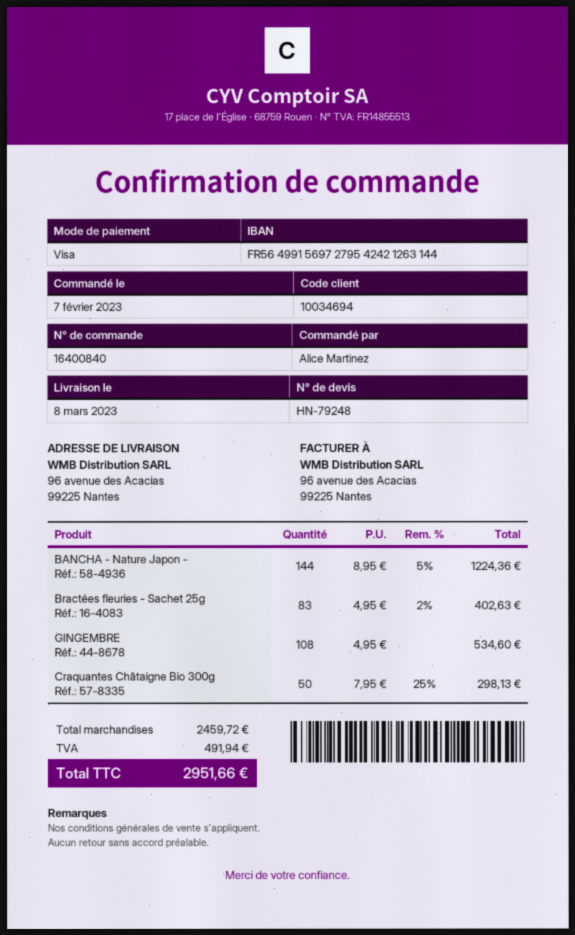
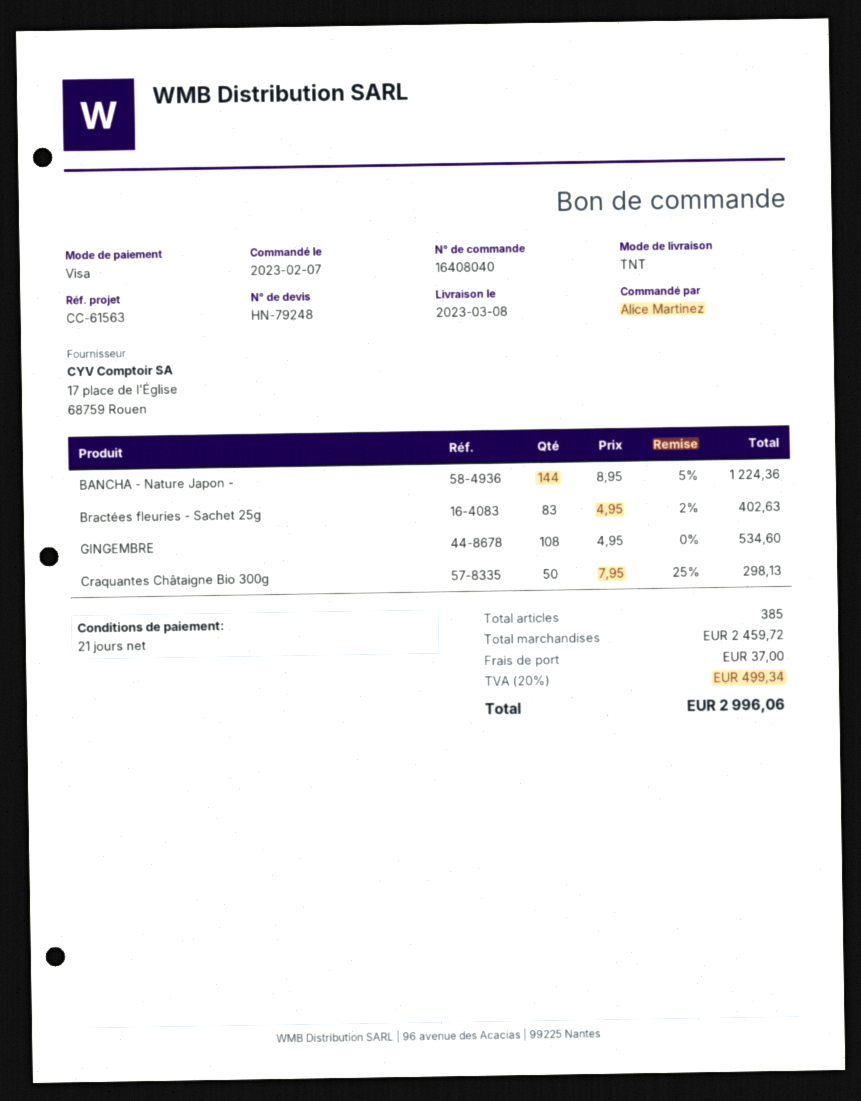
order number: 16400840 -> 16408040
shipping: none -> 37.00
tax: 491.94 -> 499.34
total: 2951.66 -> 2996.06

